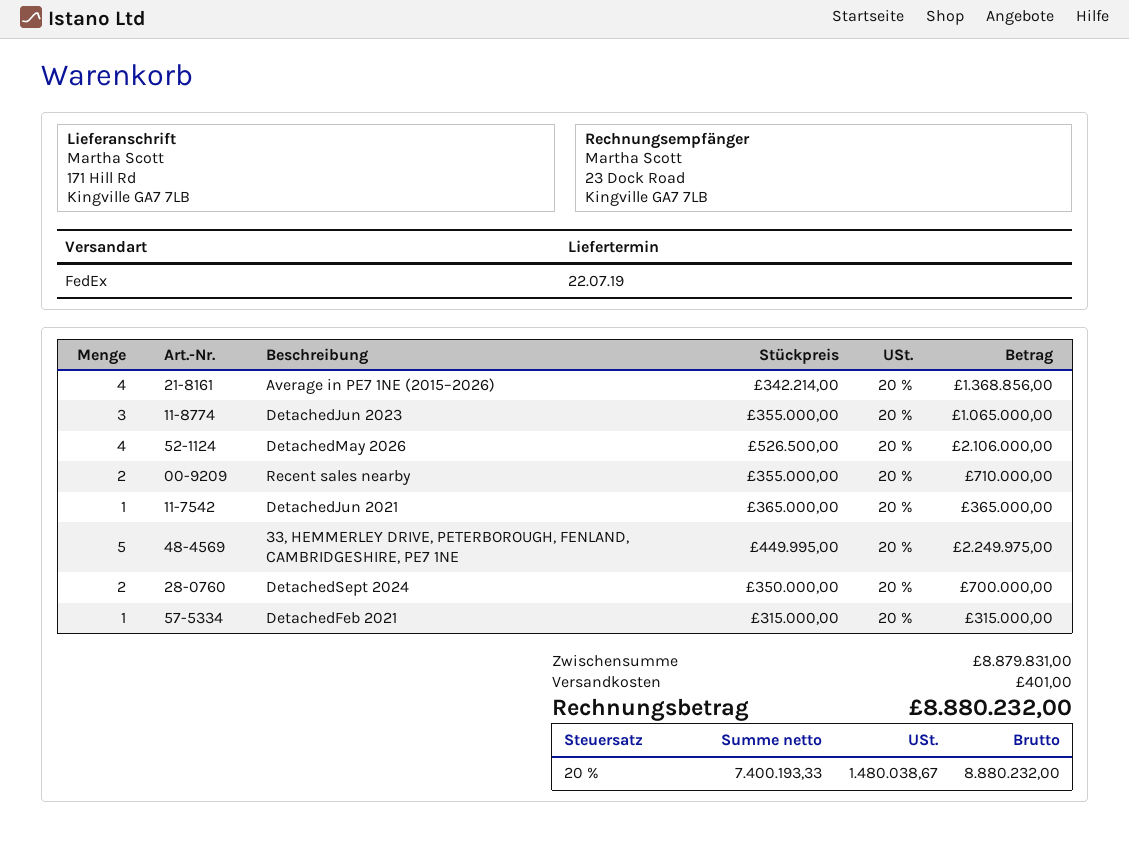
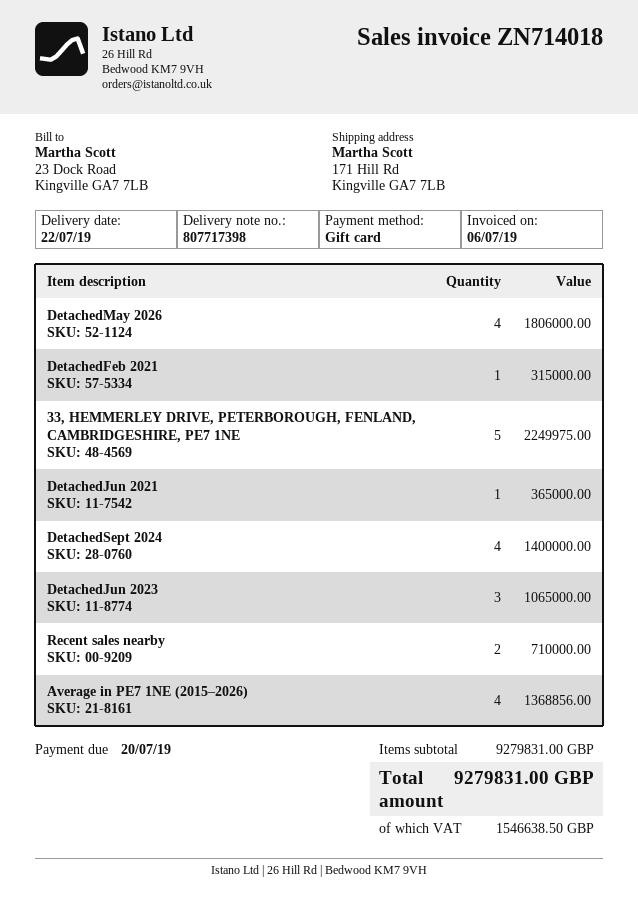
DetachedMay 2026: 4 for 2106000.00 -> 4 for 1806000.00
DetachedSept 2024: 2 for 700000.00 -> 4 for 1400000.00
subtotal: 8879831.00 -> 9279831.00
shipping: 401.00 -> none
tax: 1480038.67 -> 1546638.50
total: 8880232.00 -> 9279831.00

